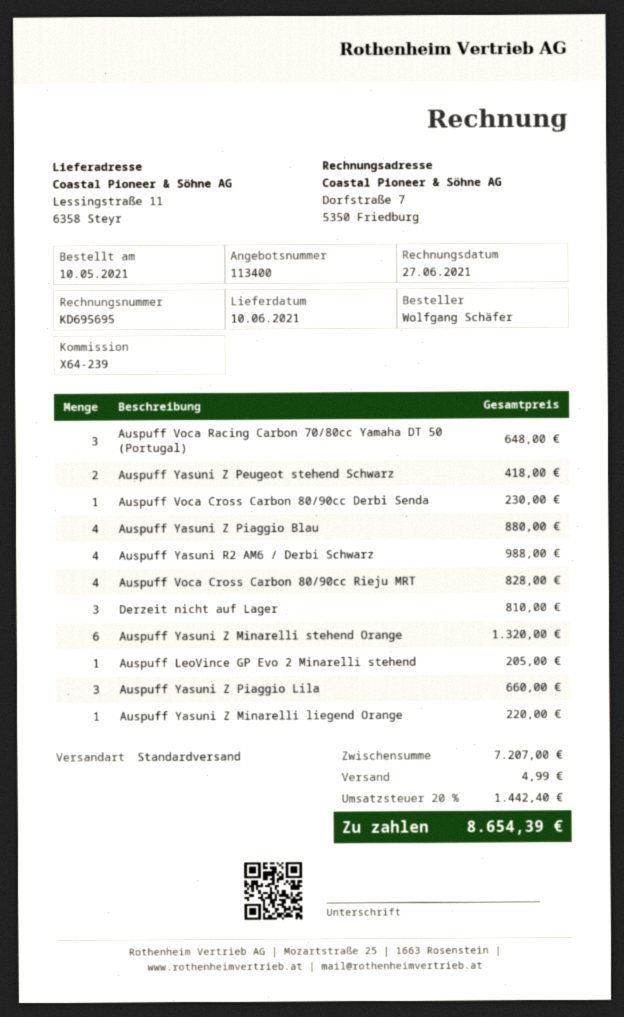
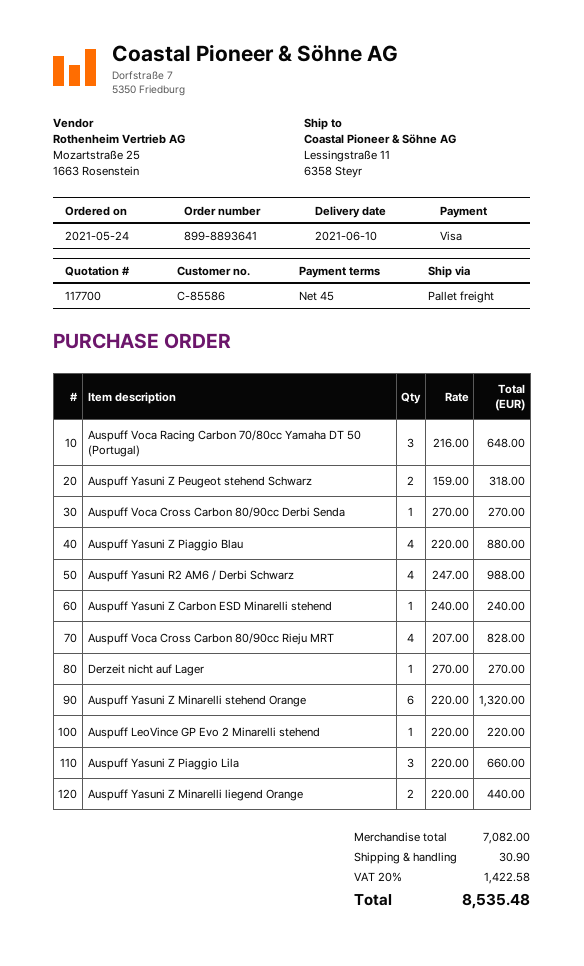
quote number: 113400 -> 117700
order date: 2021-05-10 -> 2021-05-24
shipping method: standard -> pallet freight
Auspuff Yasuni Z Peugeot stehend Schwarz: 2 for 418.00 -> 2 for 318.00
Auspuff Voca Cross Carbon 80/90cc Derbi Senda: 1 for 230.00 -> 1 for 270.00
Derzeit nicht auf Lager: 3 for 810.00 -> 1 for 270.00
Auspuff LeoVince GP Evo 2 Minarelli stehend: 1 for 205.00 -> 1 for 220.00
Auspuff Yasuni Z Minarelli liegend Orange: 1 for 220.00 -> 2 for 440.00
Auspuff Yasuni Z Carbon ESD Minarelli stehend: none -> 1 for 240.00
subtotal: 7207.00 -> 7082.00
shipping: 4.99 -> 30.90
tax: 20% = 1442.40 -> 20% = 1422.58
total: 8654.39 -> 8535.48

